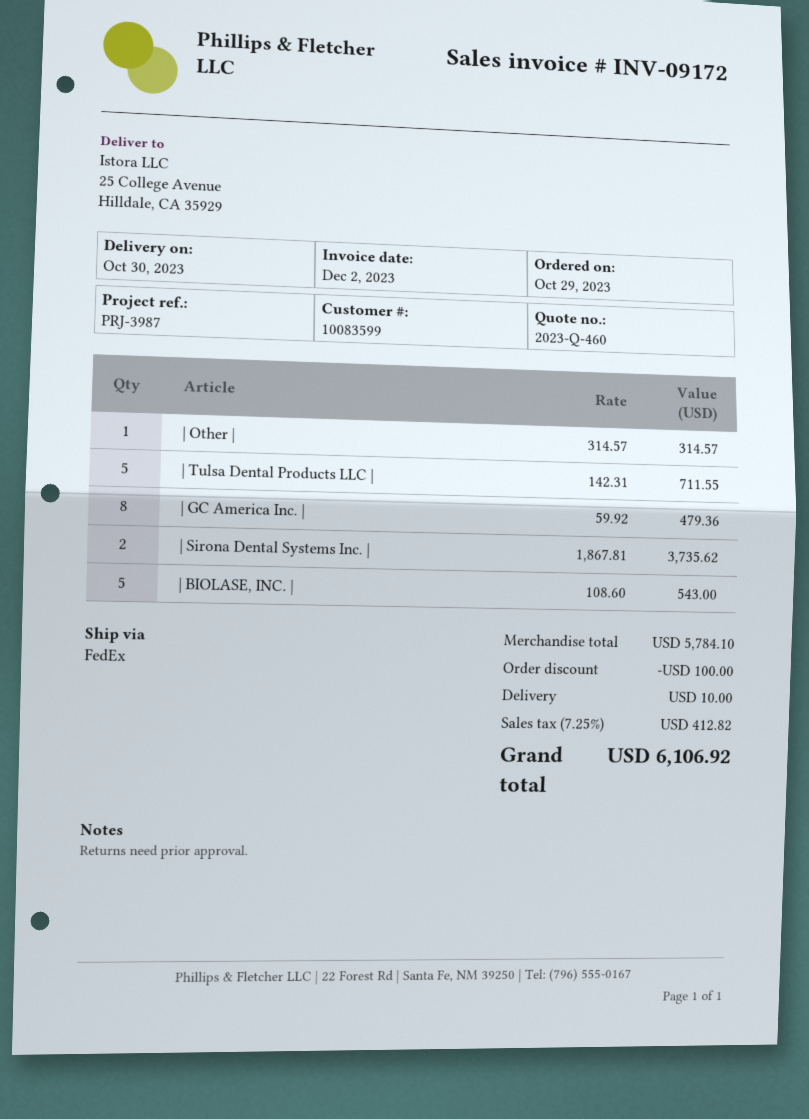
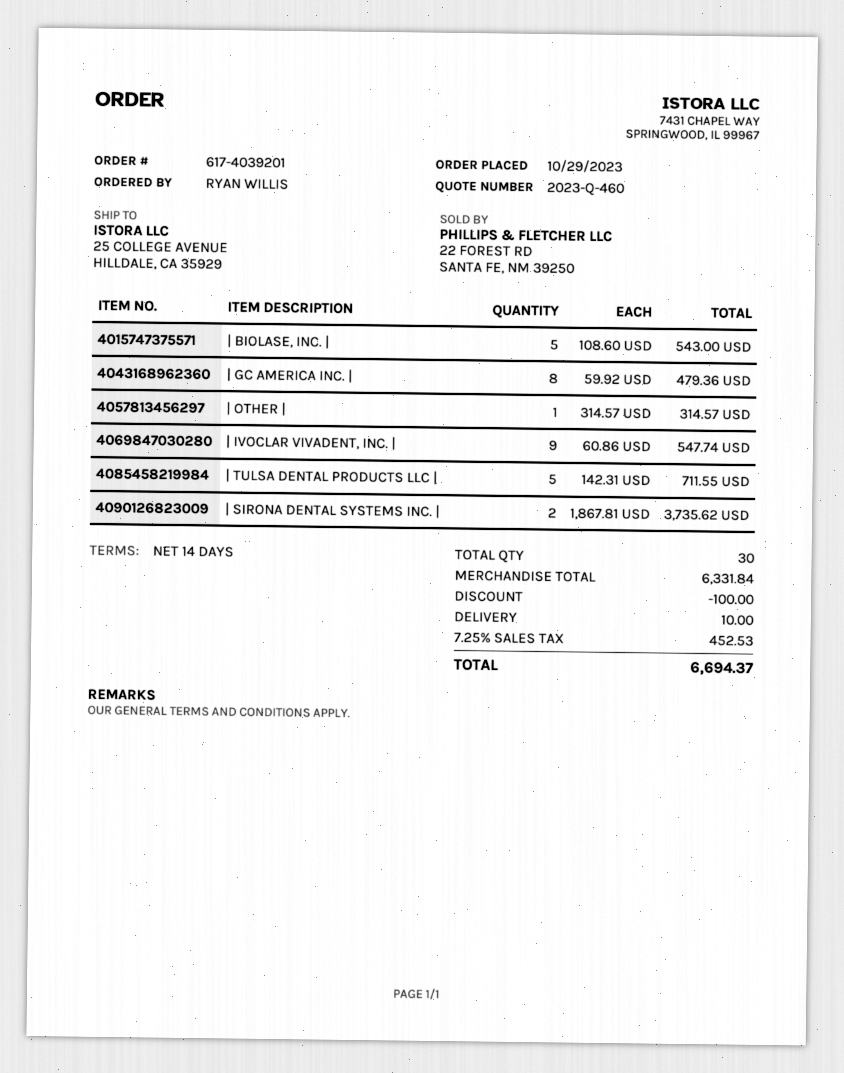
| IVOCLAR VIVADENT, INC. |: none -> 9 x 60.86 = 547.74
subtotal: 5784.10 -> 6331.84
tax: 7.25% = 412.82 -> 7.25% = 452.53
total: 6106.92 -> 6694.37

